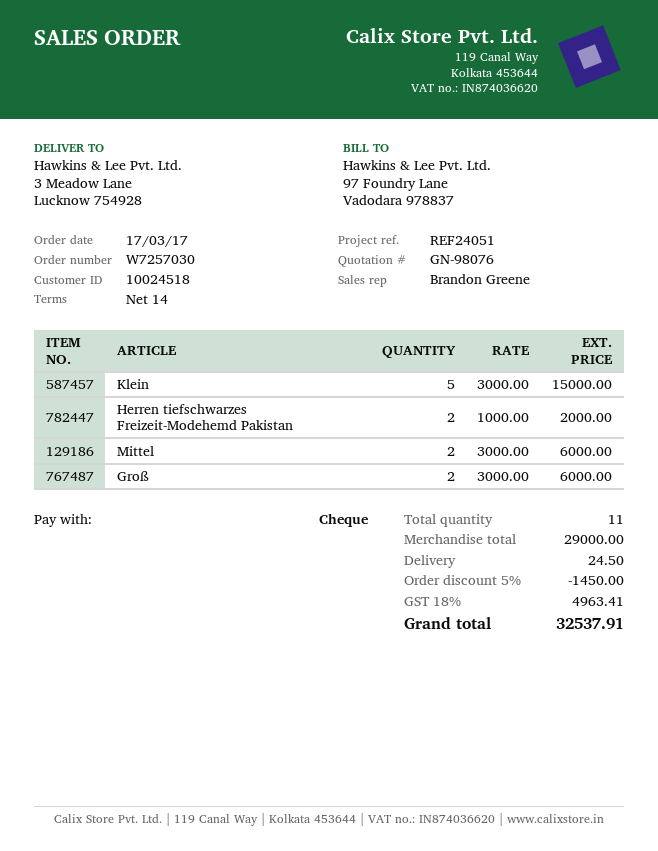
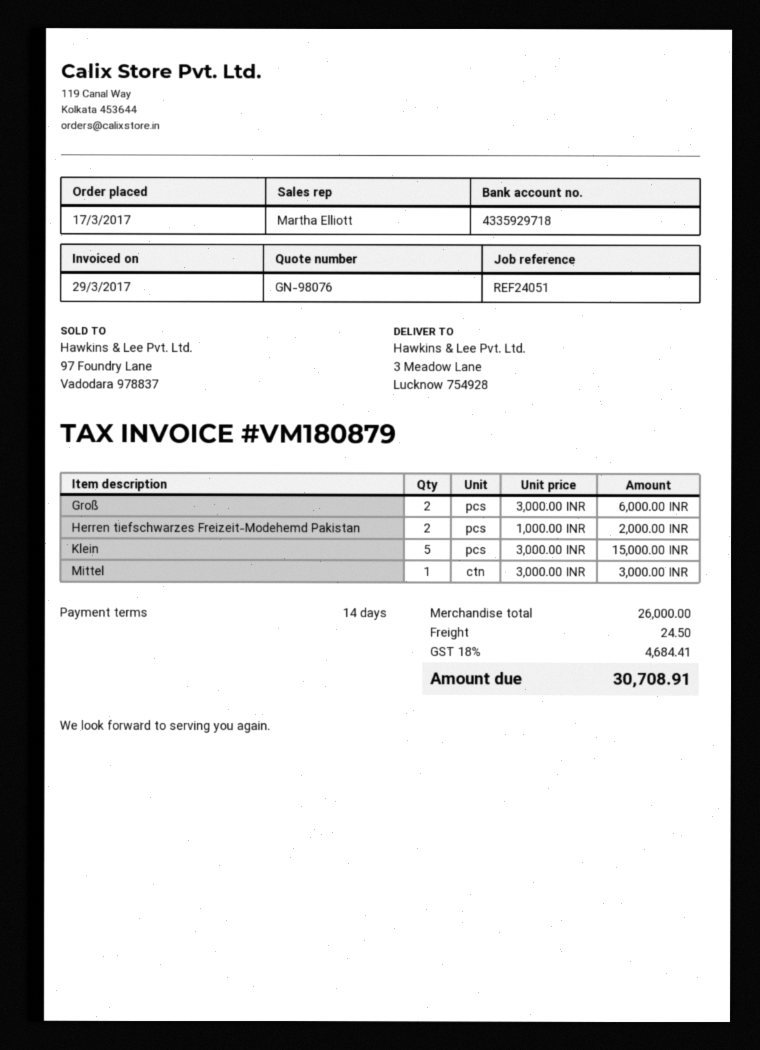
sales rep: Brandon Greene -> Martha Elliott
Mittel: 2 x 3000.00 = 6000.00 -> 1 x 3000.00 = 3000.00
subtotal: 29000.00 -> 26000.00
discount: 5% = 1450.00 -> none
tax: 18% = 4963.41 -> 18% = 4684.41
total: 32537.91 -> 30708.91

